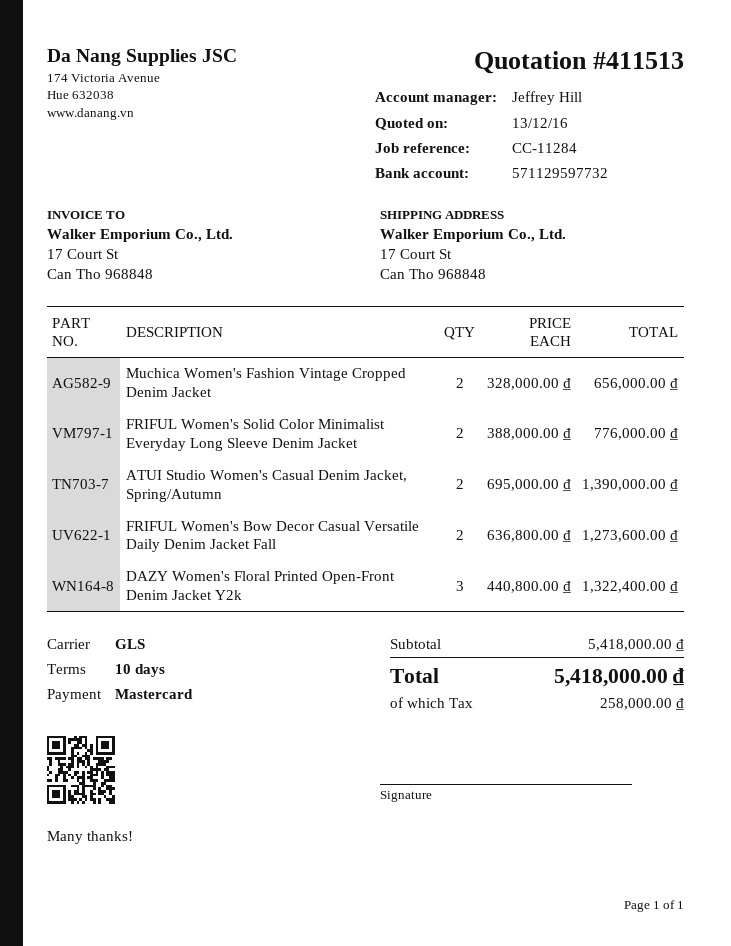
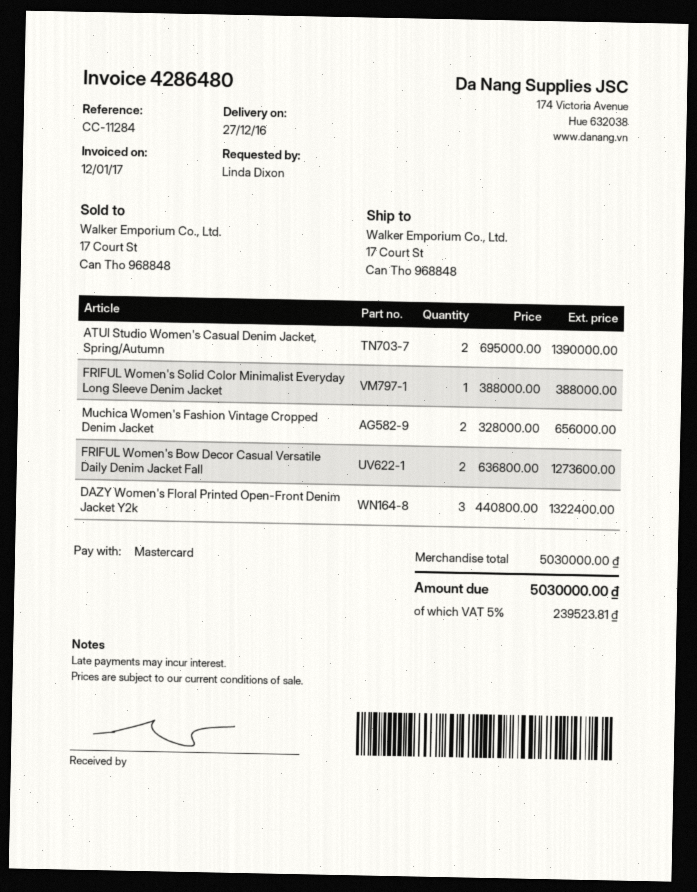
FRIFUL Women's Solid Color Minimalist Everyday Long Sleeve Denim Jacket: 2 x 388000.00 = 776000.00 -> 1 x 388000.00 = 388000.00
subtotal: 5418000.00 -> 5030000.00
tax: 258000.00 -> 239523.81
total: 5418000.00 -> 5030000.00

